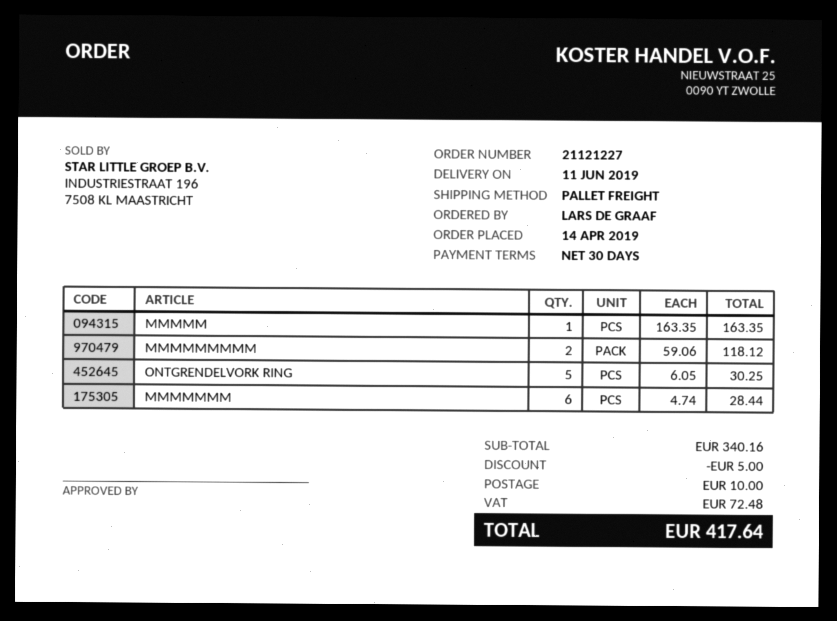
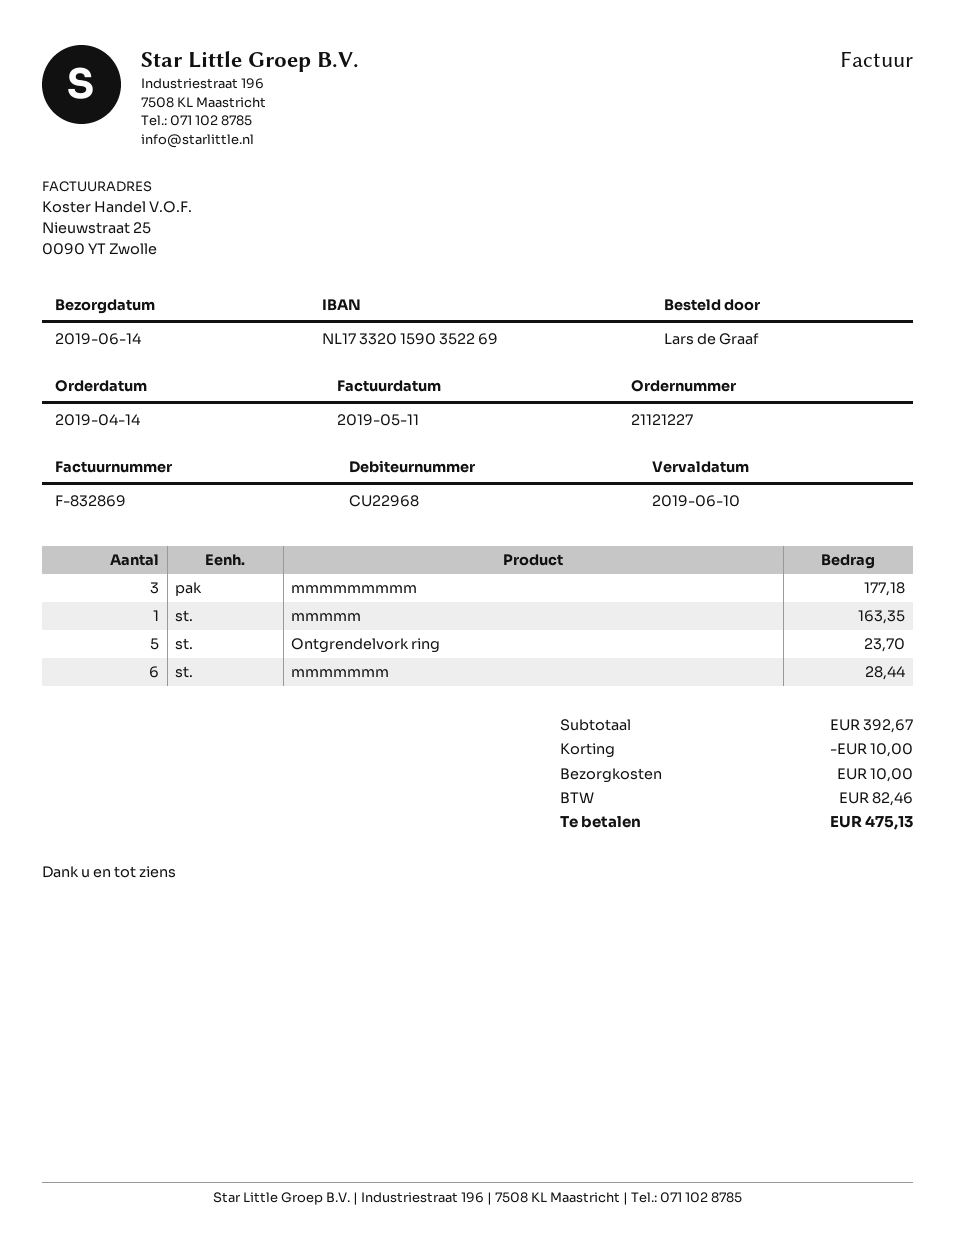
delivery date: 2019-06-11 -> 2019-06-14
MMMMMMMMM: 2 for 118.12 -> 3 for 177.18
ONTGRENDELVORK RING: 5 for 30.25 -> 5 for 23.70
subtotal: 340.16 -> 392.67
discount: 5.00 -> 10.00
tax: 72.48 -> 82.46
total: 417.64 -> 475.13

